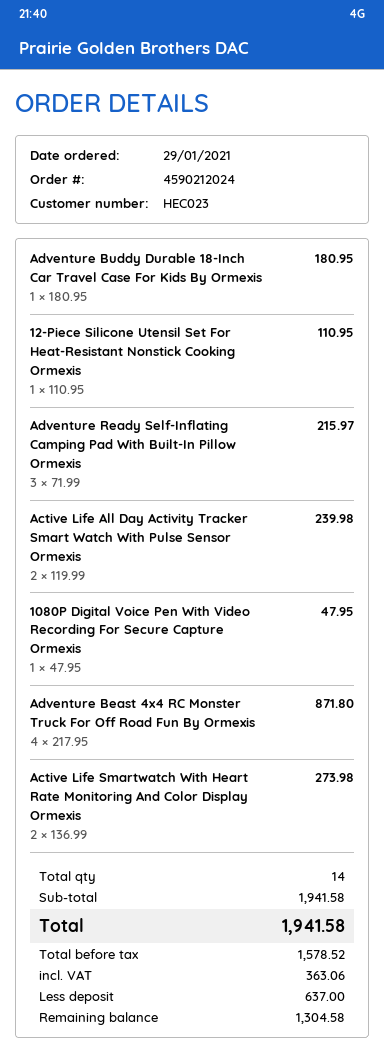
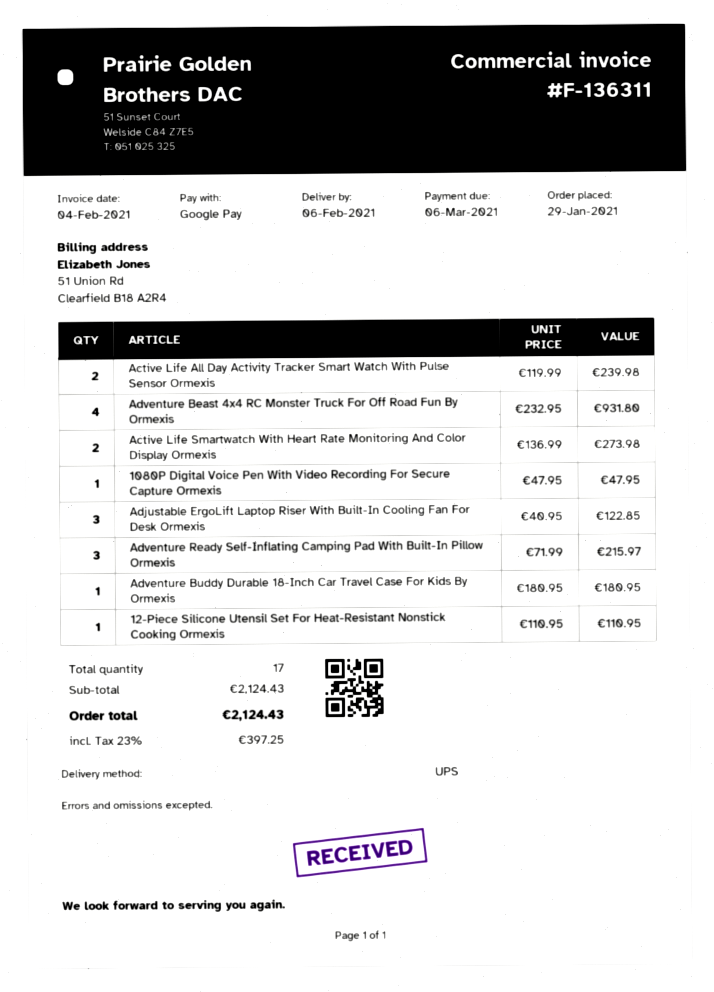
Adventure Beast 4x4 RC Monster Truck For Off Road Fun By Ormexis: 4 x 217.95 = 871.80 -> 4 x 232.95 = 931.80
Adjustable ErgoLift Laptop Riser With Built-In Cooling Fan For Desk Ormexis: none -> 3 x 40.95 = 122.85
total quantity: 14 -> 17
subtotal: 1941.58 -> 2124.43
tax: 363.06 -> 397.25
total: 1941.58 -> 2124.43

